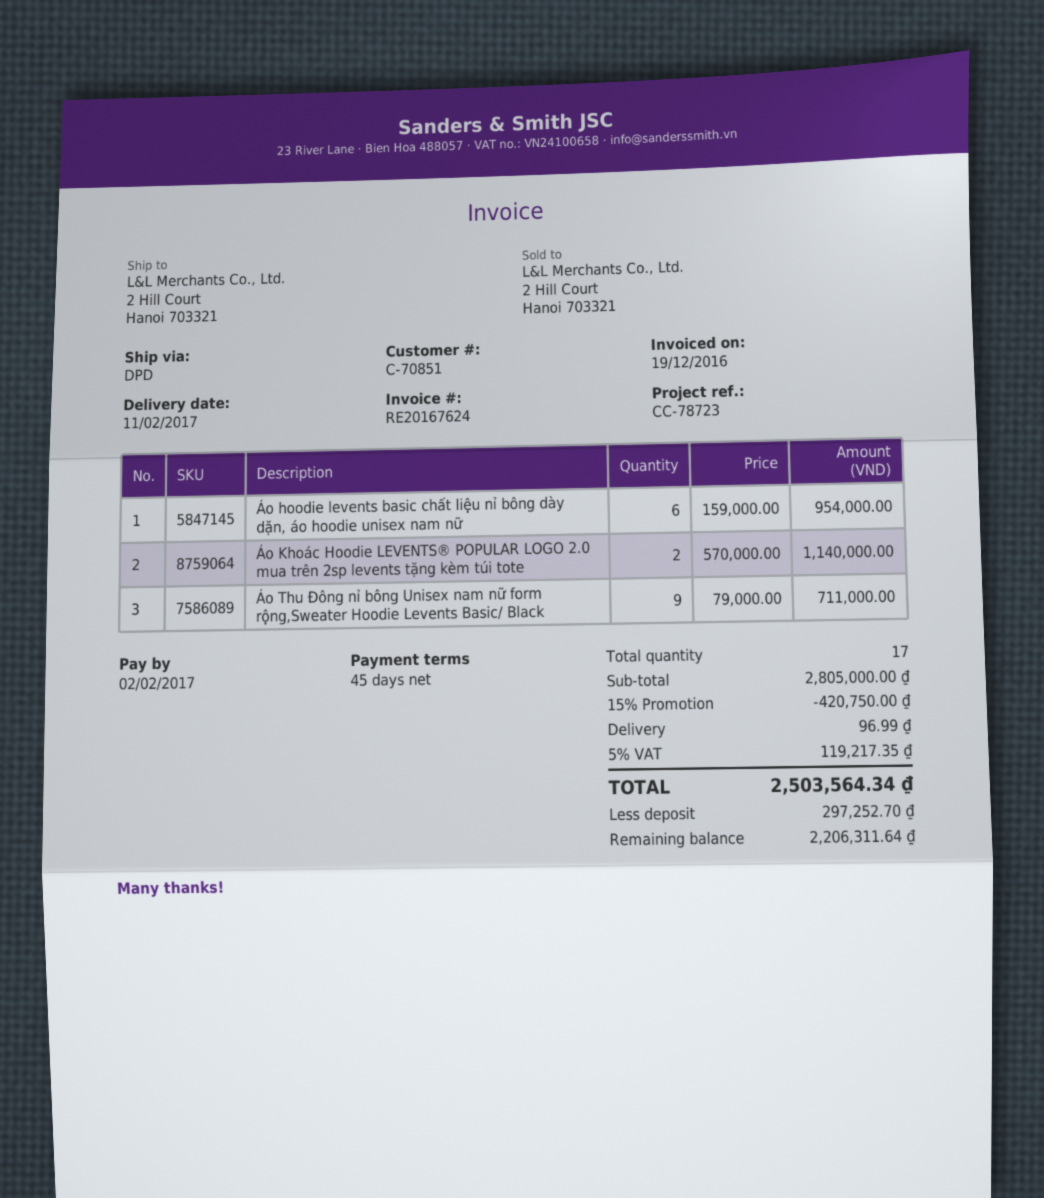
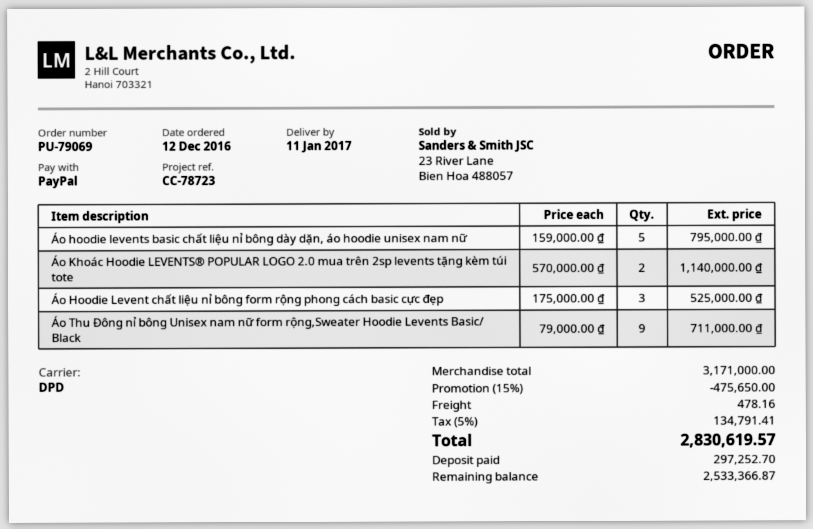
delivery date: 2017-02-11 -> 2017-01-11
Áo hoodie levents basic chất liệu nỉ bông dày dặn, áo hoodie unisex nam nữ: 6 x 159000.00 = 954000.00 -> 5 x 159000.00 = 795000.00
Áo Hoodie Levent chất liệu nỉ bông form rộng phong cách basic cực đẹp: none -> 3 x 175000.00 = 525000.00
subtotal: 2805000.00 -> 3171000.00
discount: 15% = 420750.00 -> 15% = 475650.00
shipping: 96.99 -> 478.16
tax: 5% = 119217.35 -> 5% = 134791.41
total: 2503564.34 -> 2830619.57
balance: 2206311.64 -> 2533366.87

